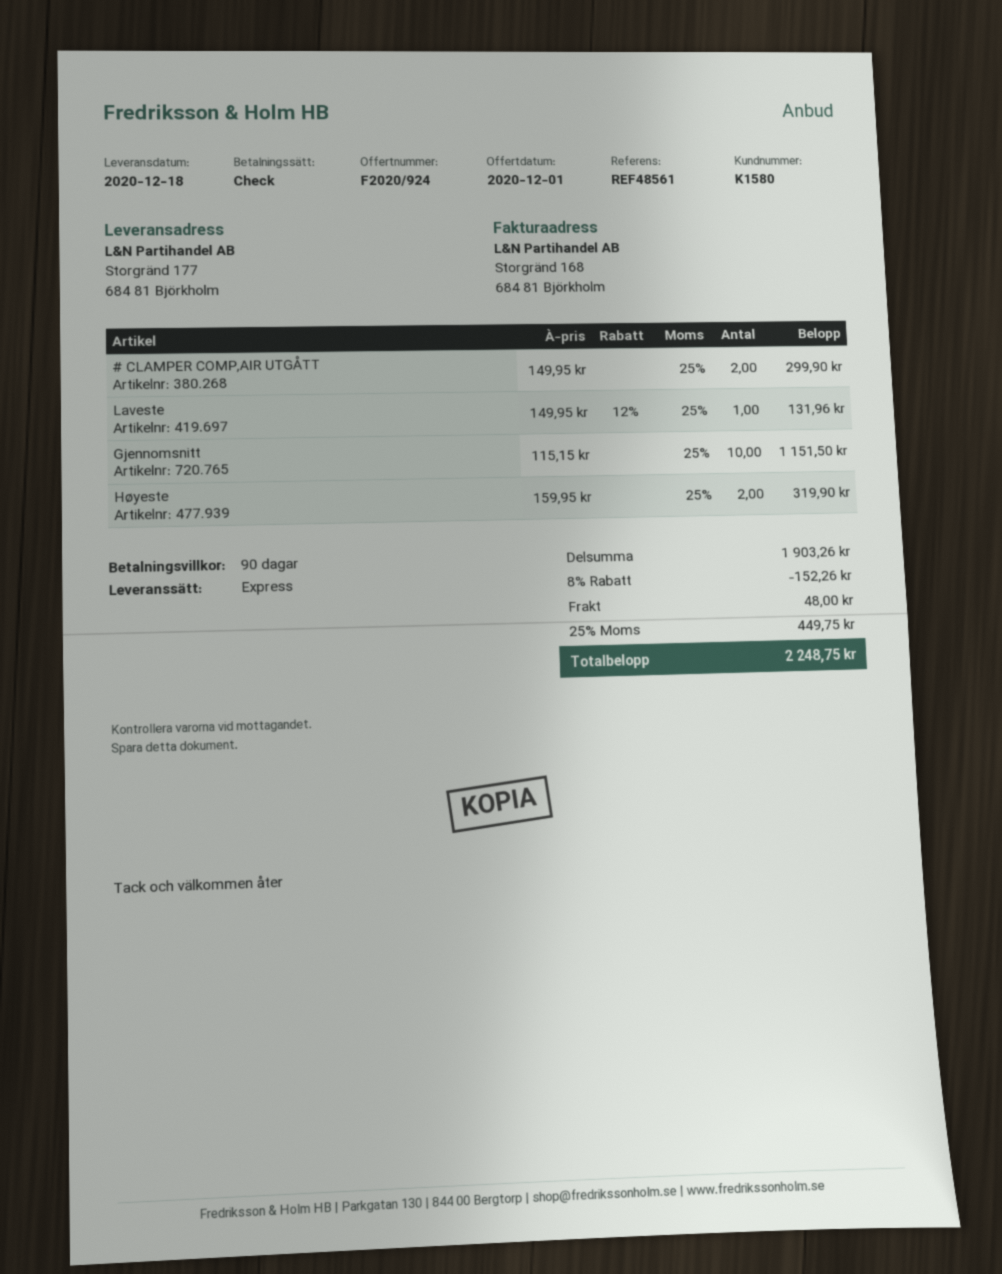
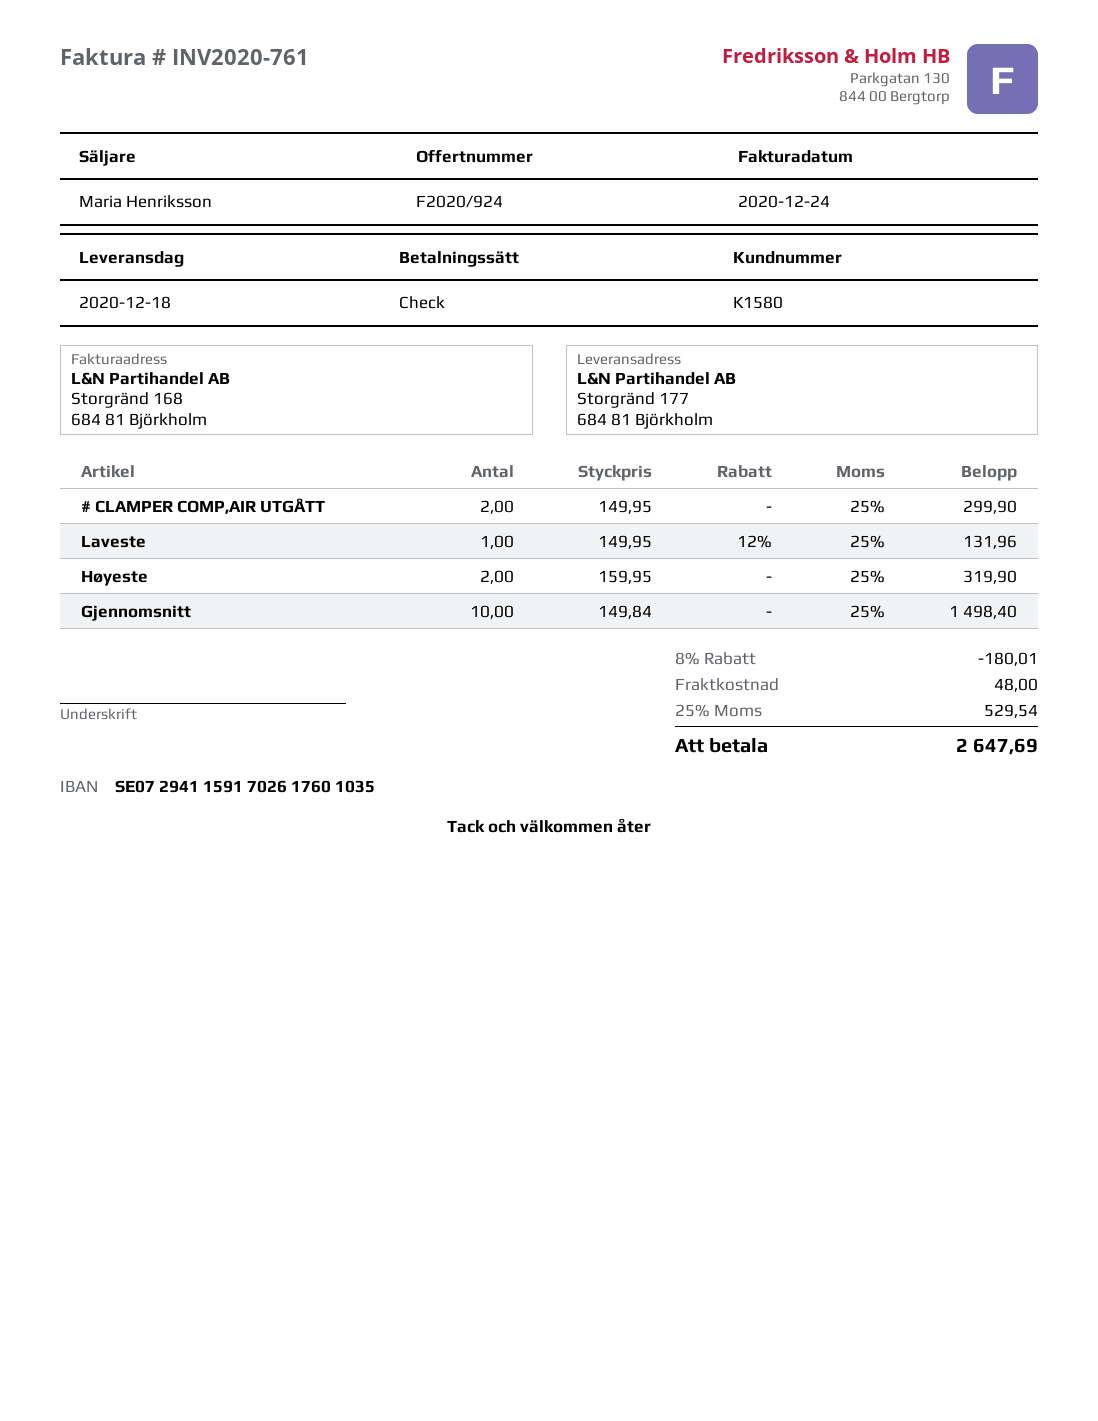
Gjennomsnitt: 10 x 115.15 = 1151.50 -> 10 x 149.84 = 1498.40
discount: 8% = 152.26 -> 8% = 180.01
tax: 25% = 449.75 -> 25% = 529.54
total: 2248.75 -> 2647.69

